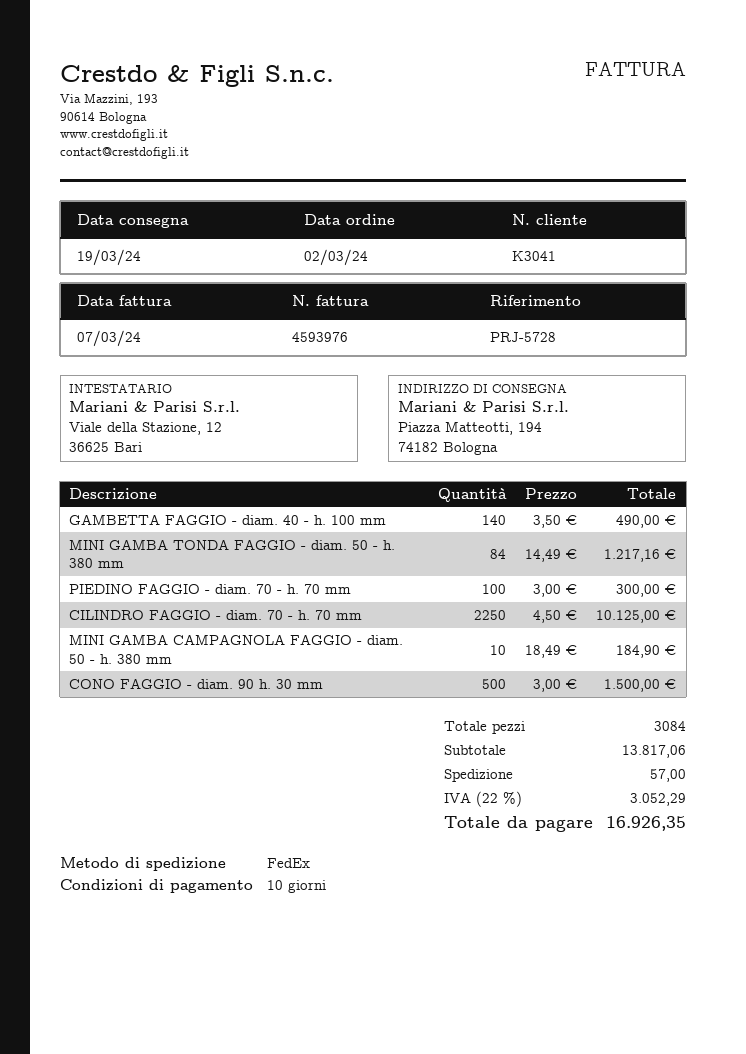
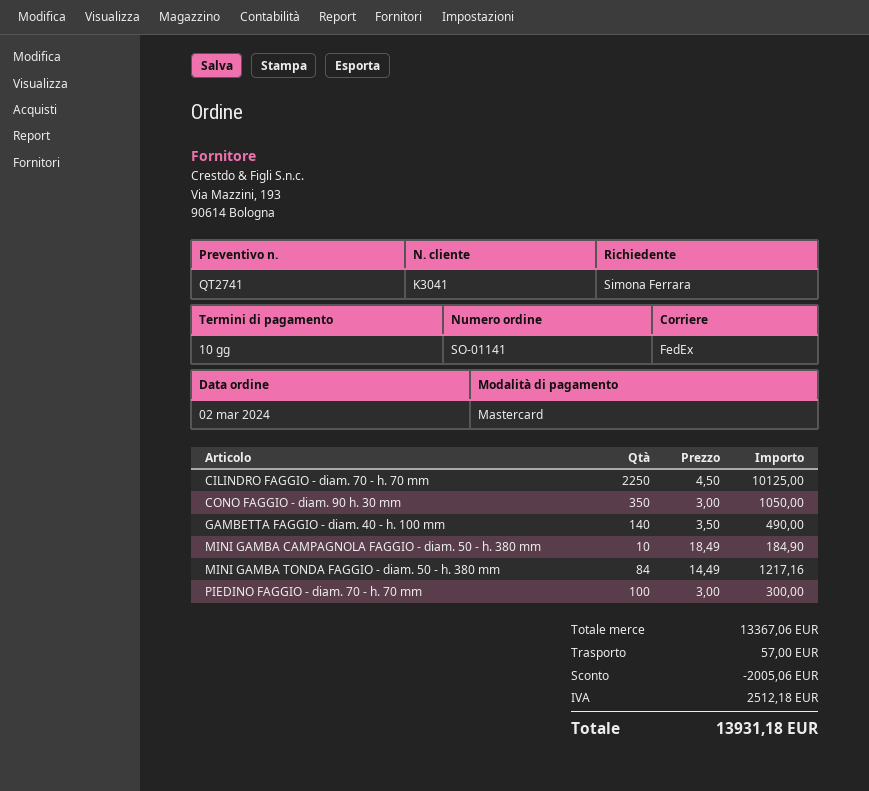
CONO FAGGIO - diam. 90 h. 30 mm: 500 x 3.00 = 1500.00 -> 350 x 3.00 = 1050.00
subtotal: 13817.06 -> 13367.06
discount: none -> 2005.06
tax: 3052.29 -> 2512.18
total: 16926.35 -> 13931.18

